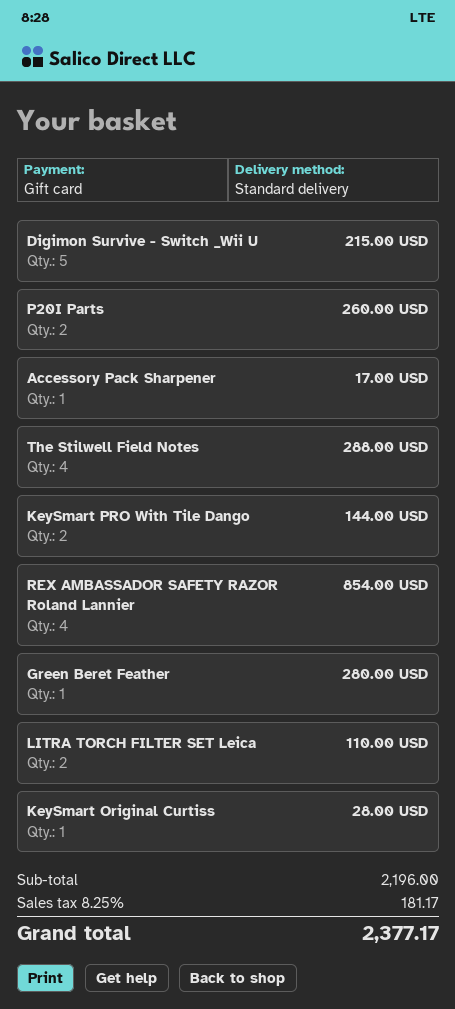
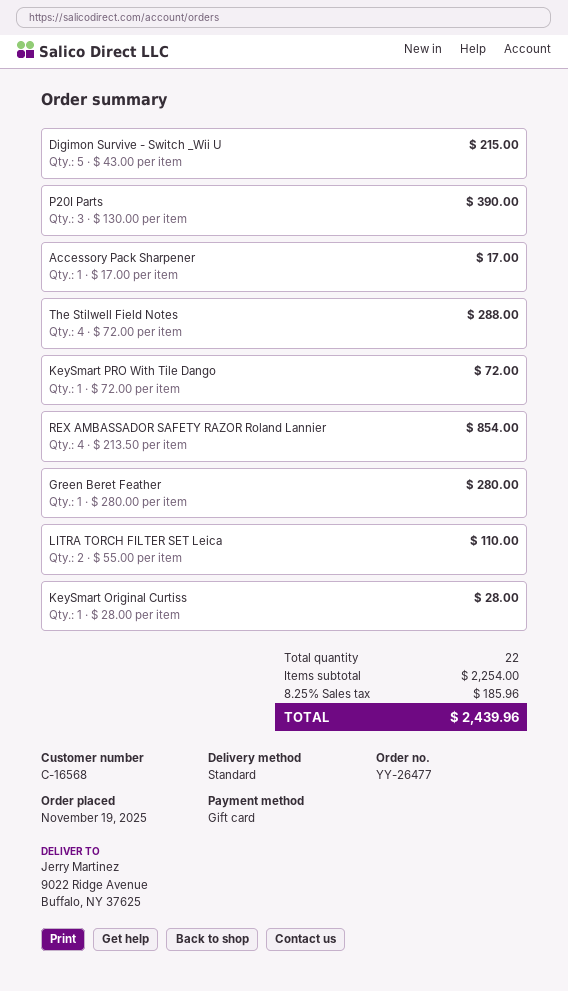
P20I Parts: 2 for 260.00 -> 3 for 390.00
KeySmart PRO With Tile Dango: 2 for 144.00 -> 1 for 72.00
subtotal: 2196.00 -> 2254.00
tax: 8.25% = 181.17 -> 8.25% = 185.96
total: 2377.17 -> 2439.96

